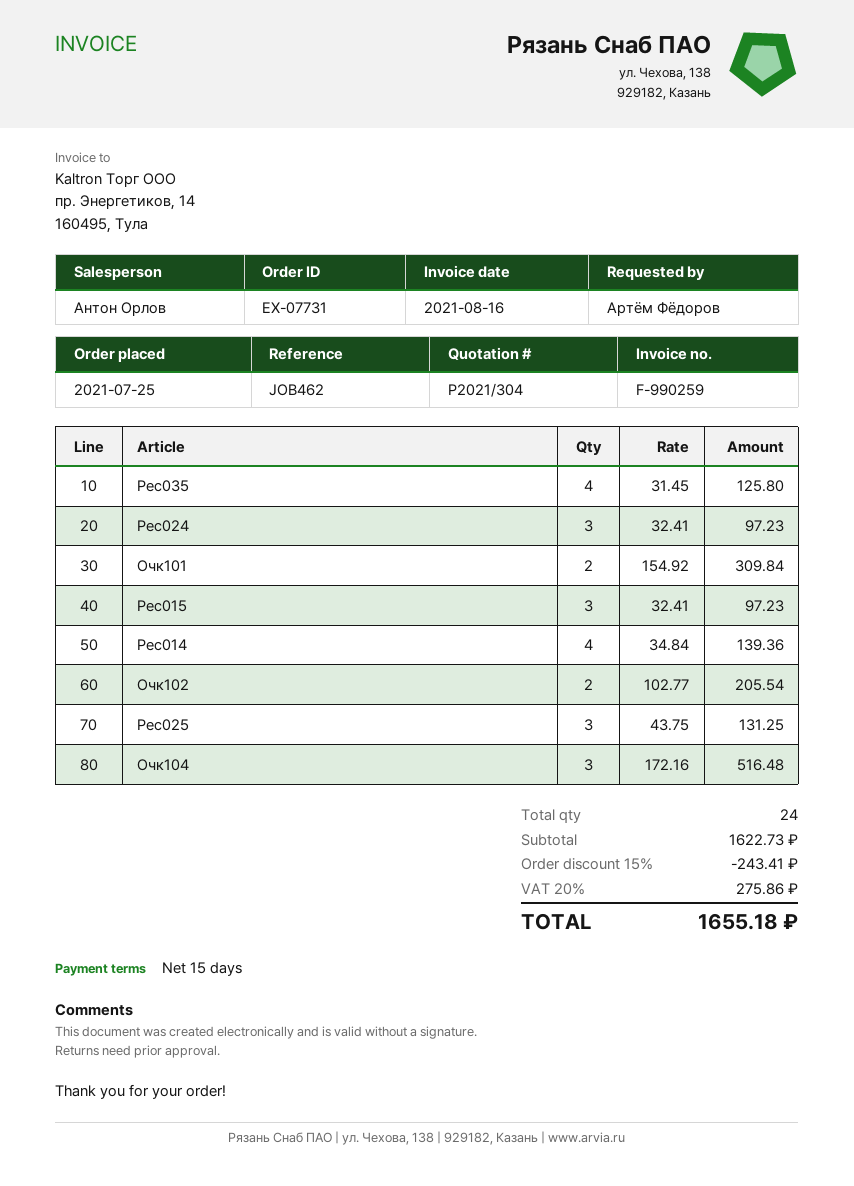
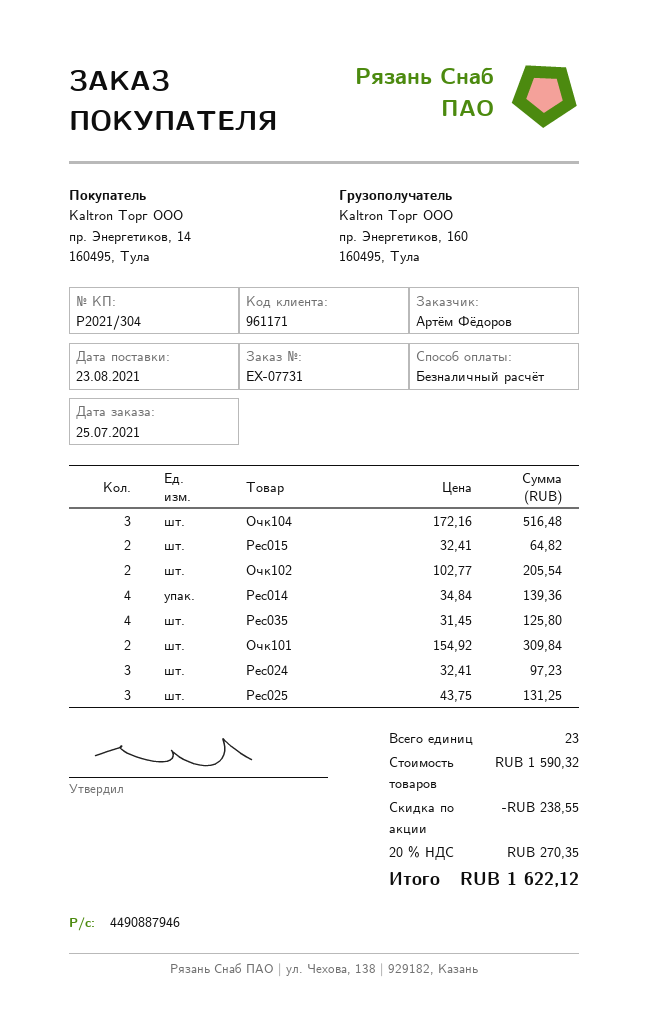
Рес015: 3 x 32.41 = 97.23 -> 2 x 32.41 = 64.82
total quantity: 24 -> 23
subtotal: 1622.73 -> 1590.32
discount: 243.41 -> 238.55
tax: 20% = 275.86 -> 20% = 270.35
total: 1655.18 -> 1622.12

